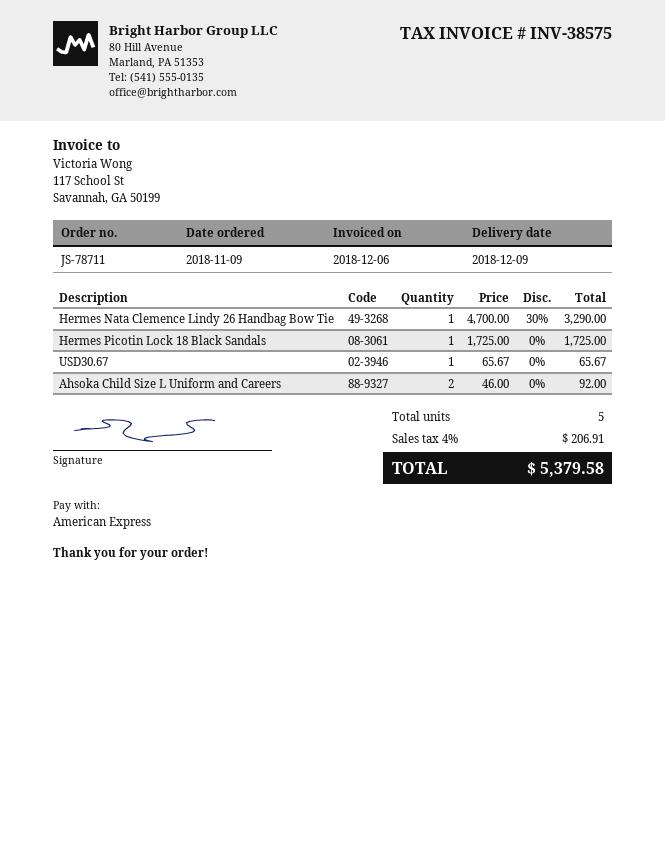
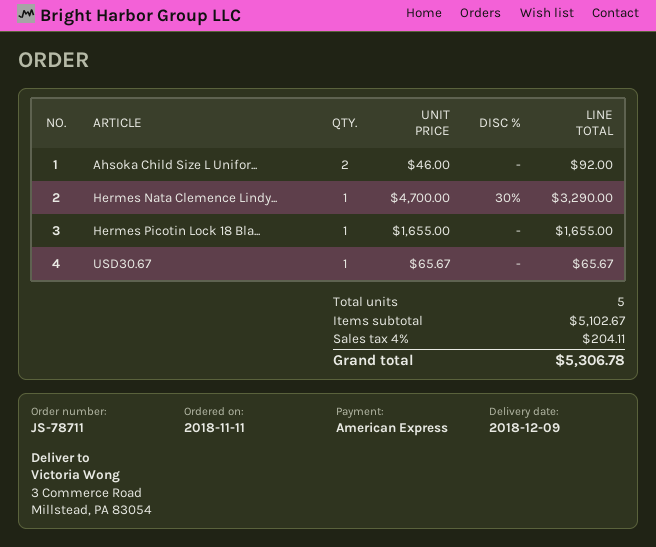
order date: 2018-11-09 -> 2018-11-11
Hermes Picotin Lock 18 Black Sandals: 1 x 1725.00 = 1725.00 -> 1 x 1655.00 = 1655.00
tax: 4% = 206.91 -> 4% = 204.11
total: 5379.58 -> 5306.78

